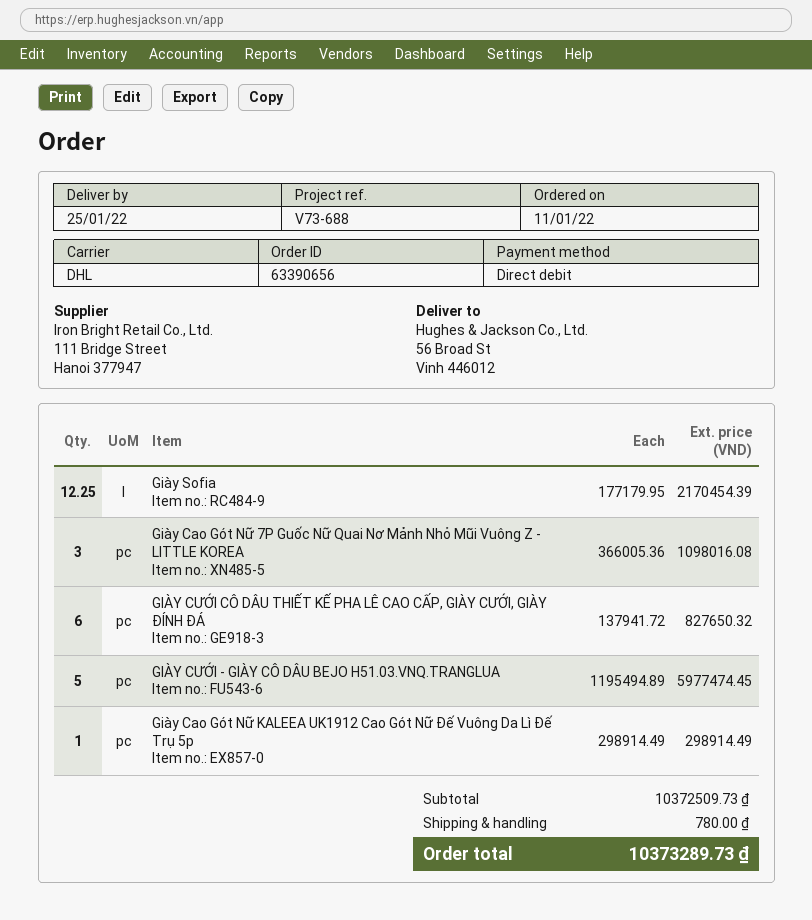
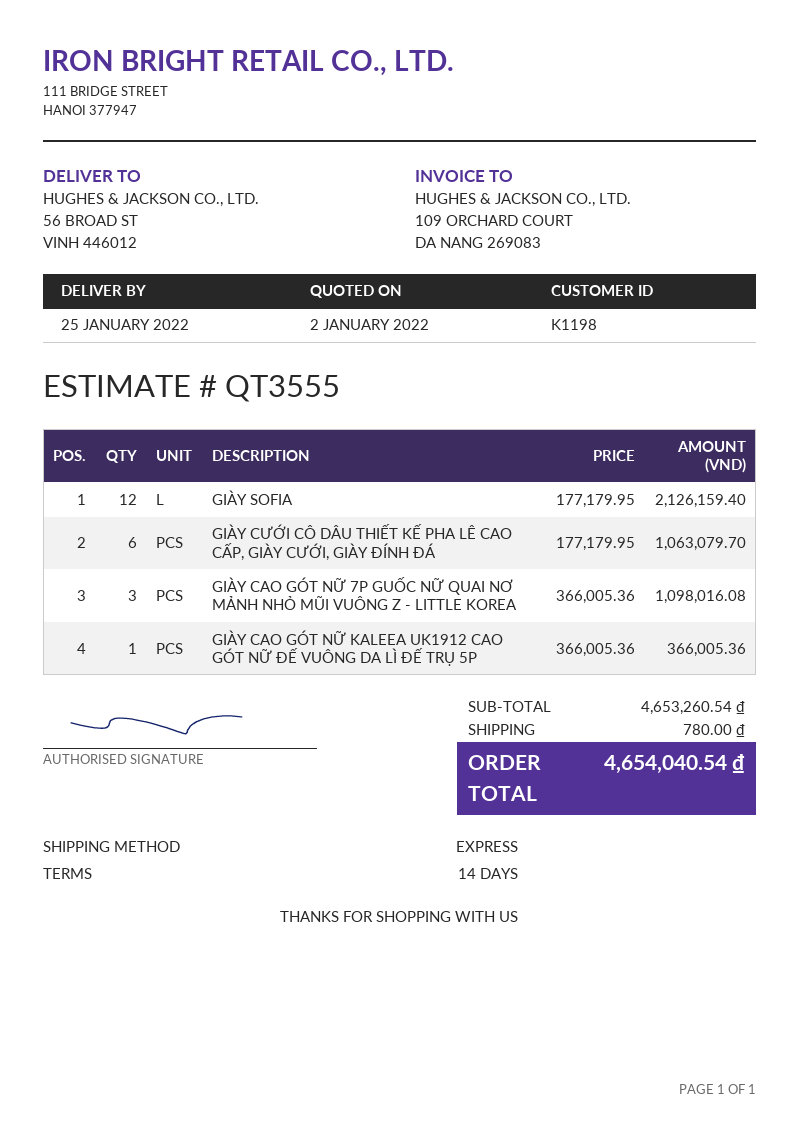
shipping method: DHL -> express
Giày Sofia: 12.25 x 177179.95 = 2170454.39 -> 12 x 177179.95 = 2126159.40
GIÀY CƯỚI CÔ DÂU THIẾT KẾ PHA LÊ CAO CẤP, GIÀY CƯỚI, GIÀY ĐÍNH ĐÁ: 6 x 137941.72 = 827650.32 -> 6 x 177179.95 = 1063079.70
GIÀY CƯỚI - GIÀY CÔ DÂU BEJO H51.03.VNQ.TRANGLUA: 5 x 1195494.89 = 5977474.45 -> none
Giày Cao Gót Nữ KALEEA UK1912 Cao Gót Nữ Đế Vuông Da Lì Đế Trụ 5p: 1 x 298914.49 = 298914.49 -> 1 x 366005.36 = 366005.36
subtotal: 10372509.73 -> 4653260.54
total: 10373289.73 -> 4654040.54

